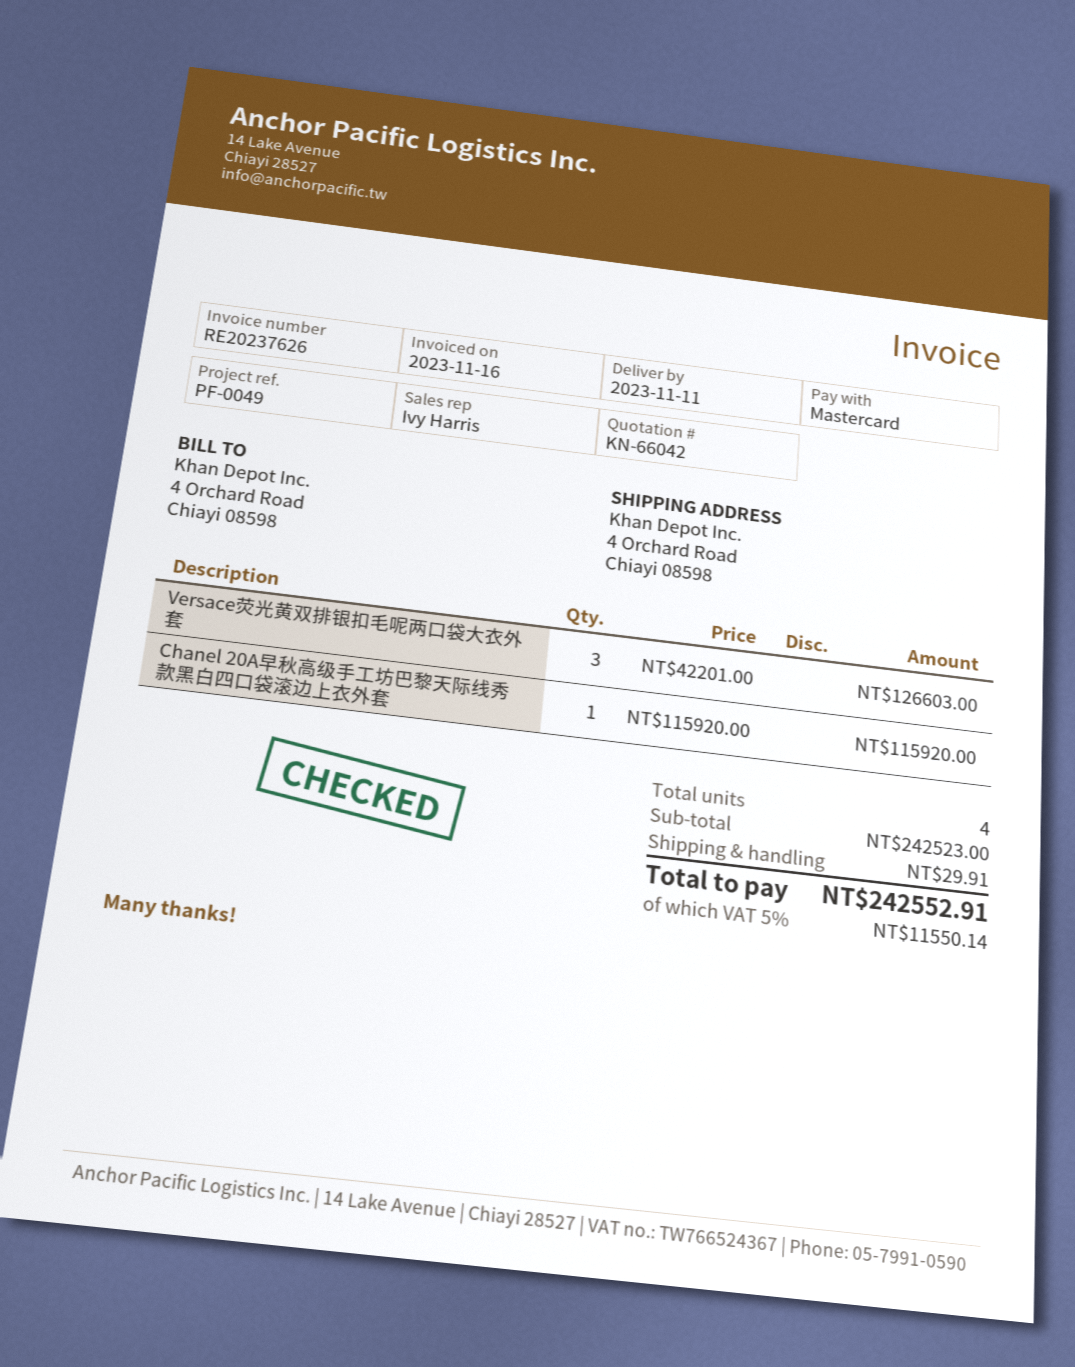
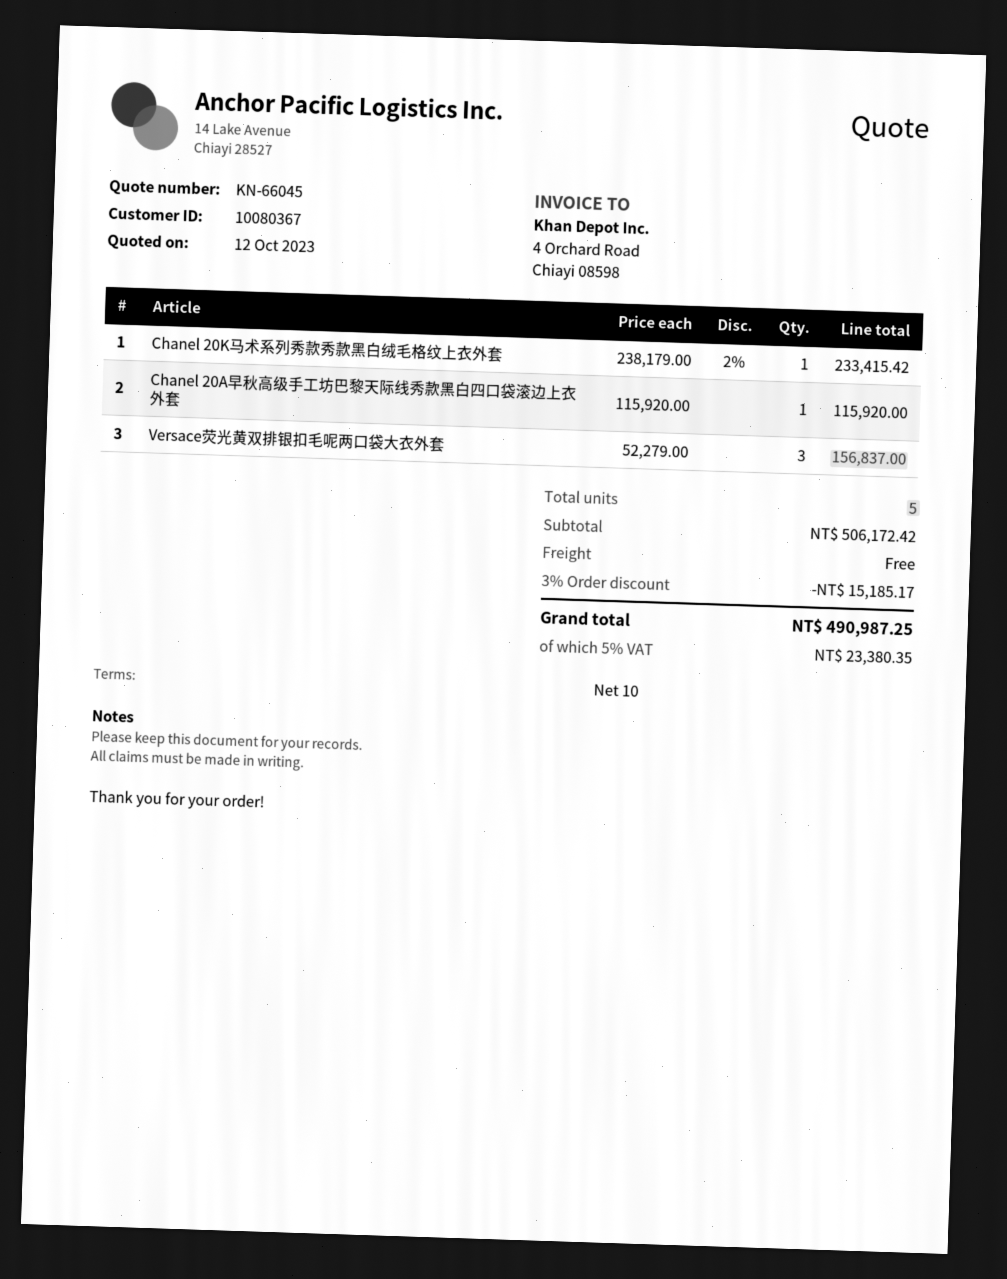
quote number: KN-66042 -> KN-66045
Versace荧光黄双排银扣毛呢两口袋大衣外套: 3 x 42201.00 = 126603.00 -> 3 x 52279.00 = 156837.00
Chanel 20K马术系列秀款秀款黑白绒毛格纹上衣外套: none -> 1 x 238179.00 - 2% = 233415.42
total quantity: 4 -> 5
subtotal: 242523.00 -> 506172.42
discount: none -> 3% = 15185.17
shipping: 29.91 -> 0.00
tax: 5% = 11550.14 -> 5% = 23380.35
total: 242552.91 -> 490987.25

